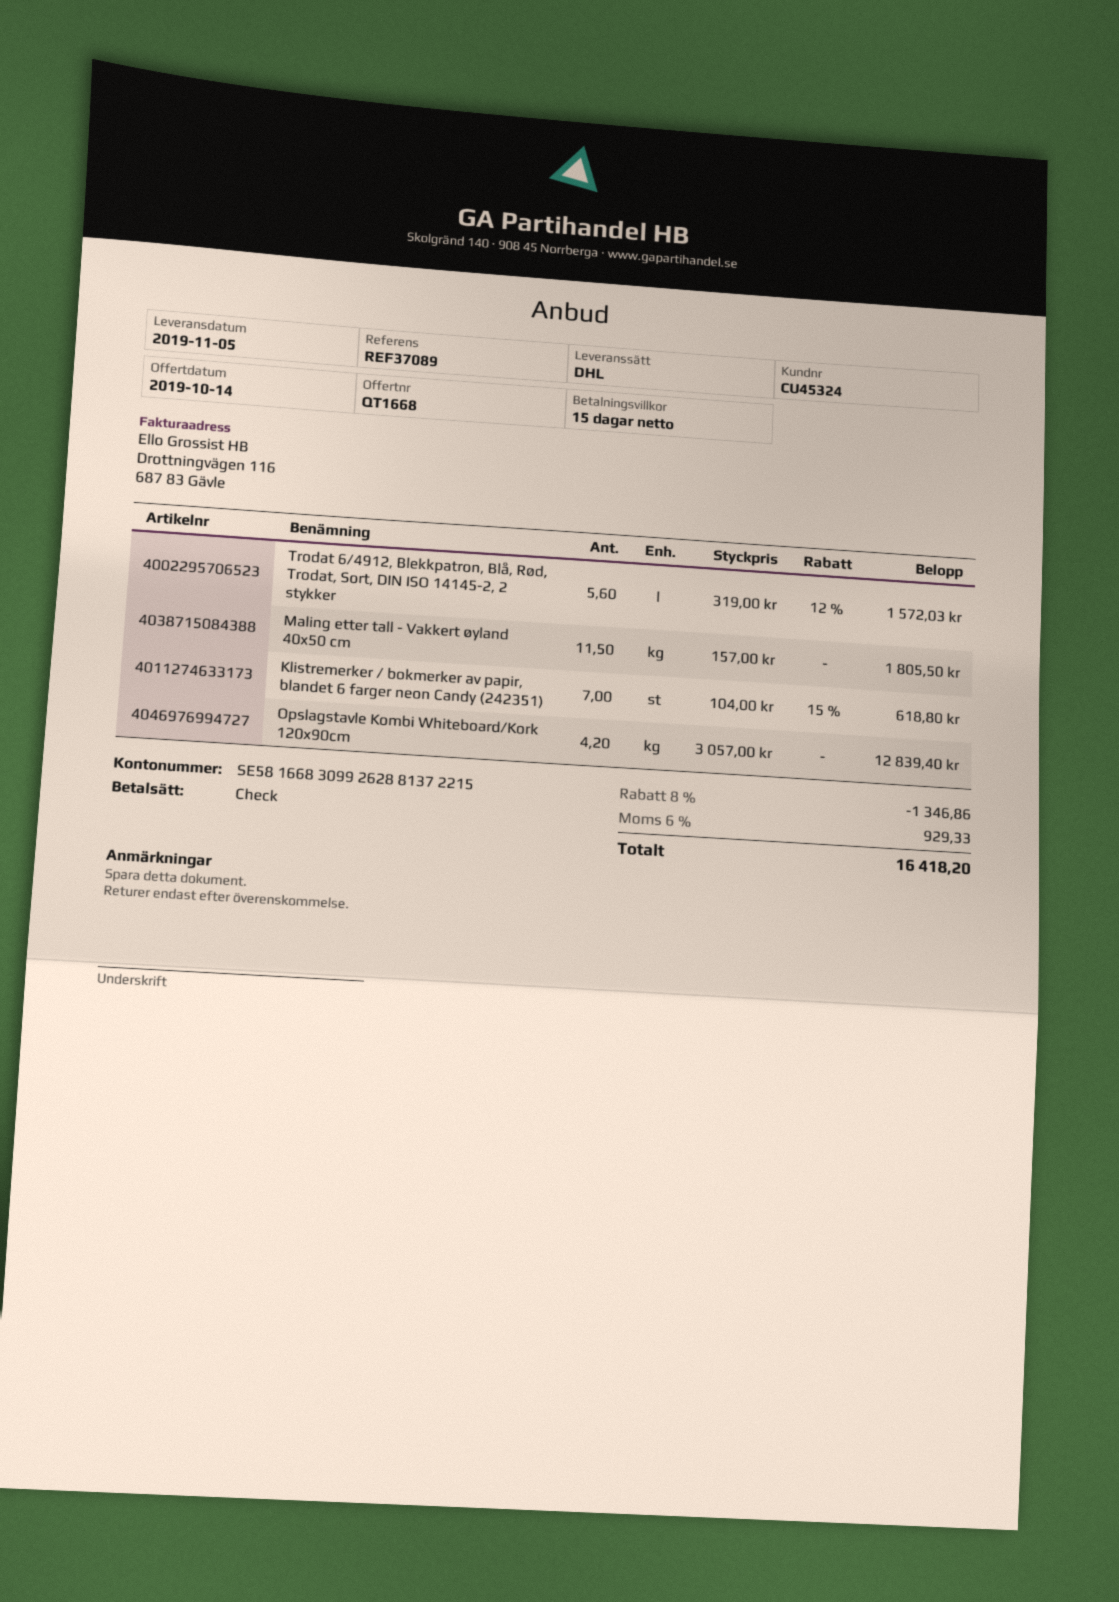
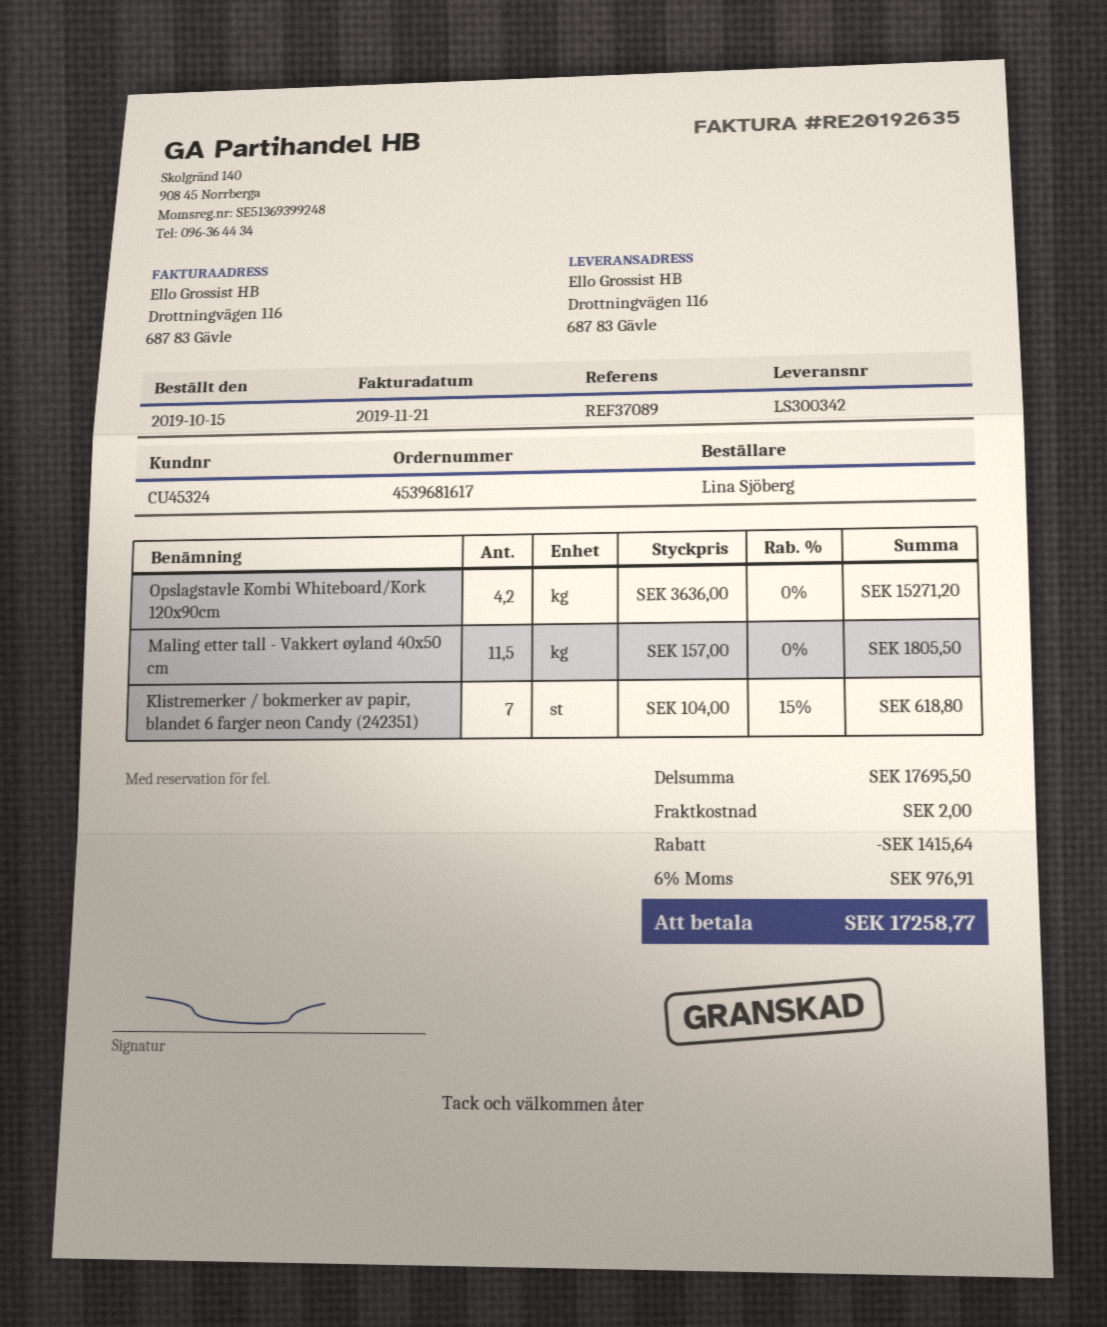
Trodat 6/4912, Blekkpatron, Blå, Rød, Trodat, Sort, DIN ISO 14145-2, 2 stykker: 5.6 x 319.00 - 12% = 1572.03 -> none
Opslagstavle Kombi Whiteboard/Kork 120x90cm: 4.2 x 3057.00 = 12839.40 -> 4.2 x 3636.00 = 15271.20
discount: 1346.86 -> 1415.64
shipping: none -> 2.00
tax: 6% = 929.33 -> 6% = 976.91
total: 16418.20 -> 17258.77

